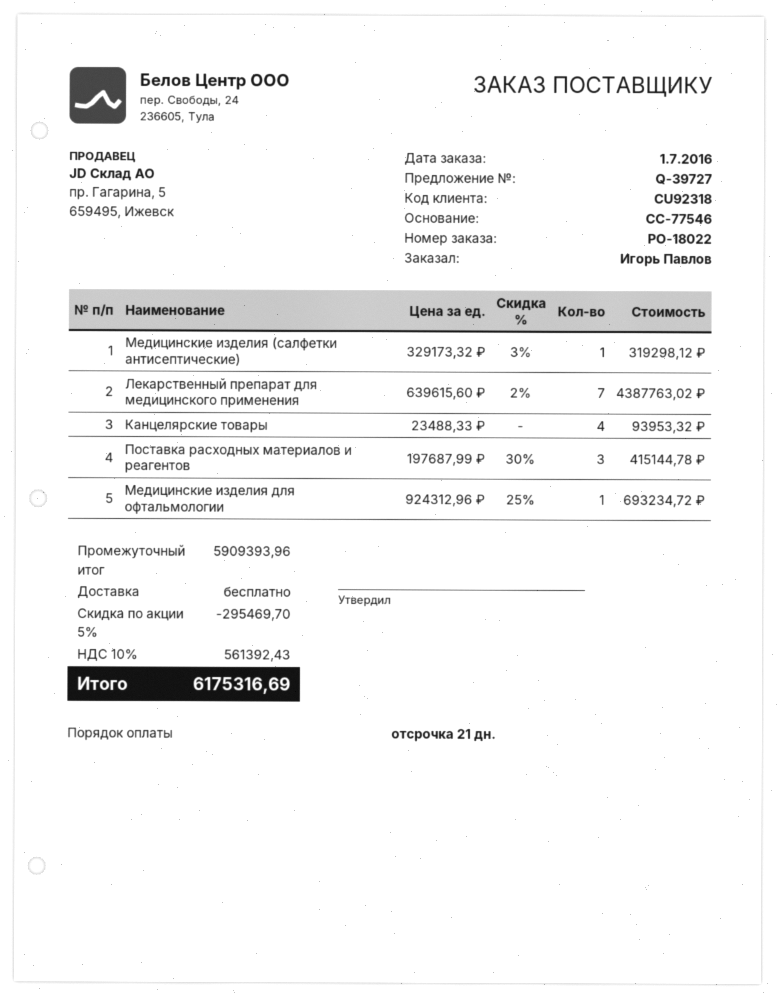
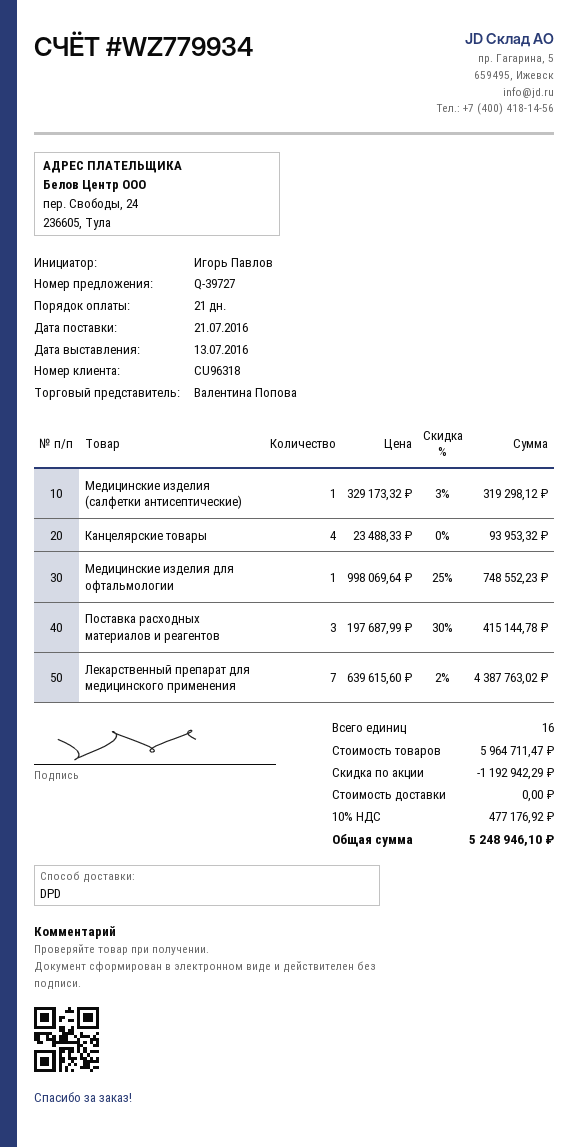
customer number: CU92318 -> CU96318
Медицинские изделия для офтальмологии: 1 x 924312.96 - 25% = 693234.72 -> 1 x 998069.64 - 25% = 748552.23
subtotal: 5909393.96 -> 5964711.47
discount: 295469.70 -> 1192942.29
tax: 10% = 561392.43 -> 10% = 477176.92
total: 6175316.69 -> 5248946.10

